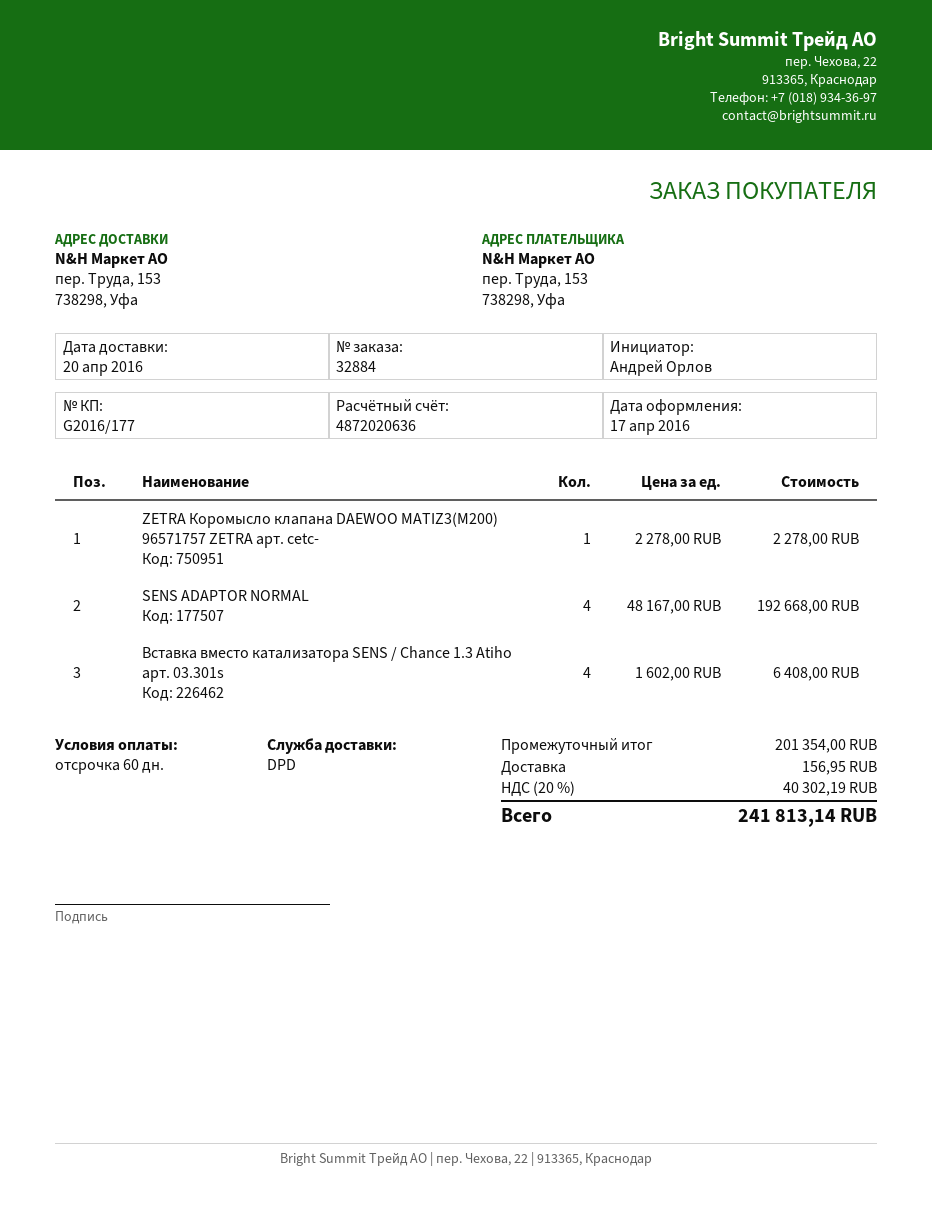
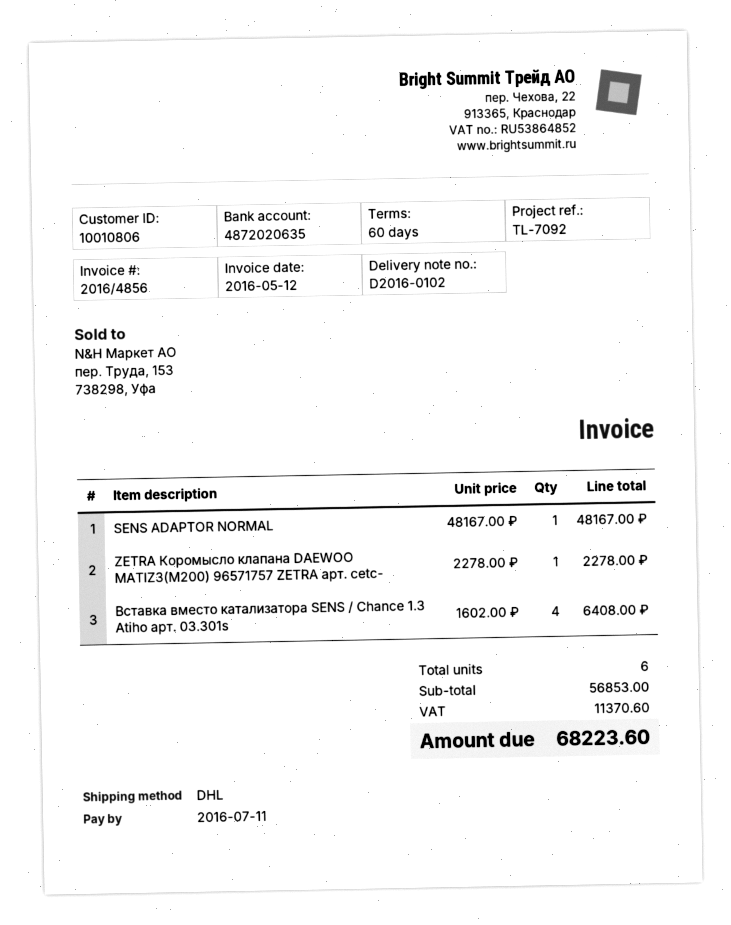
bank account: 4872020636 -> 4872020635
shipping method: DPD -> DHL
SENS ADAPTOR NORMAL: 4 x 48167.00 = 192668.00 -> 1 x 48167.00 = 48167.00
subtotal: 201354.00 -> 56853.00
shipping: 156.95 -> none
tax: 40302.19 -> 11370.60
total: 241813.14 -> 68223.60

